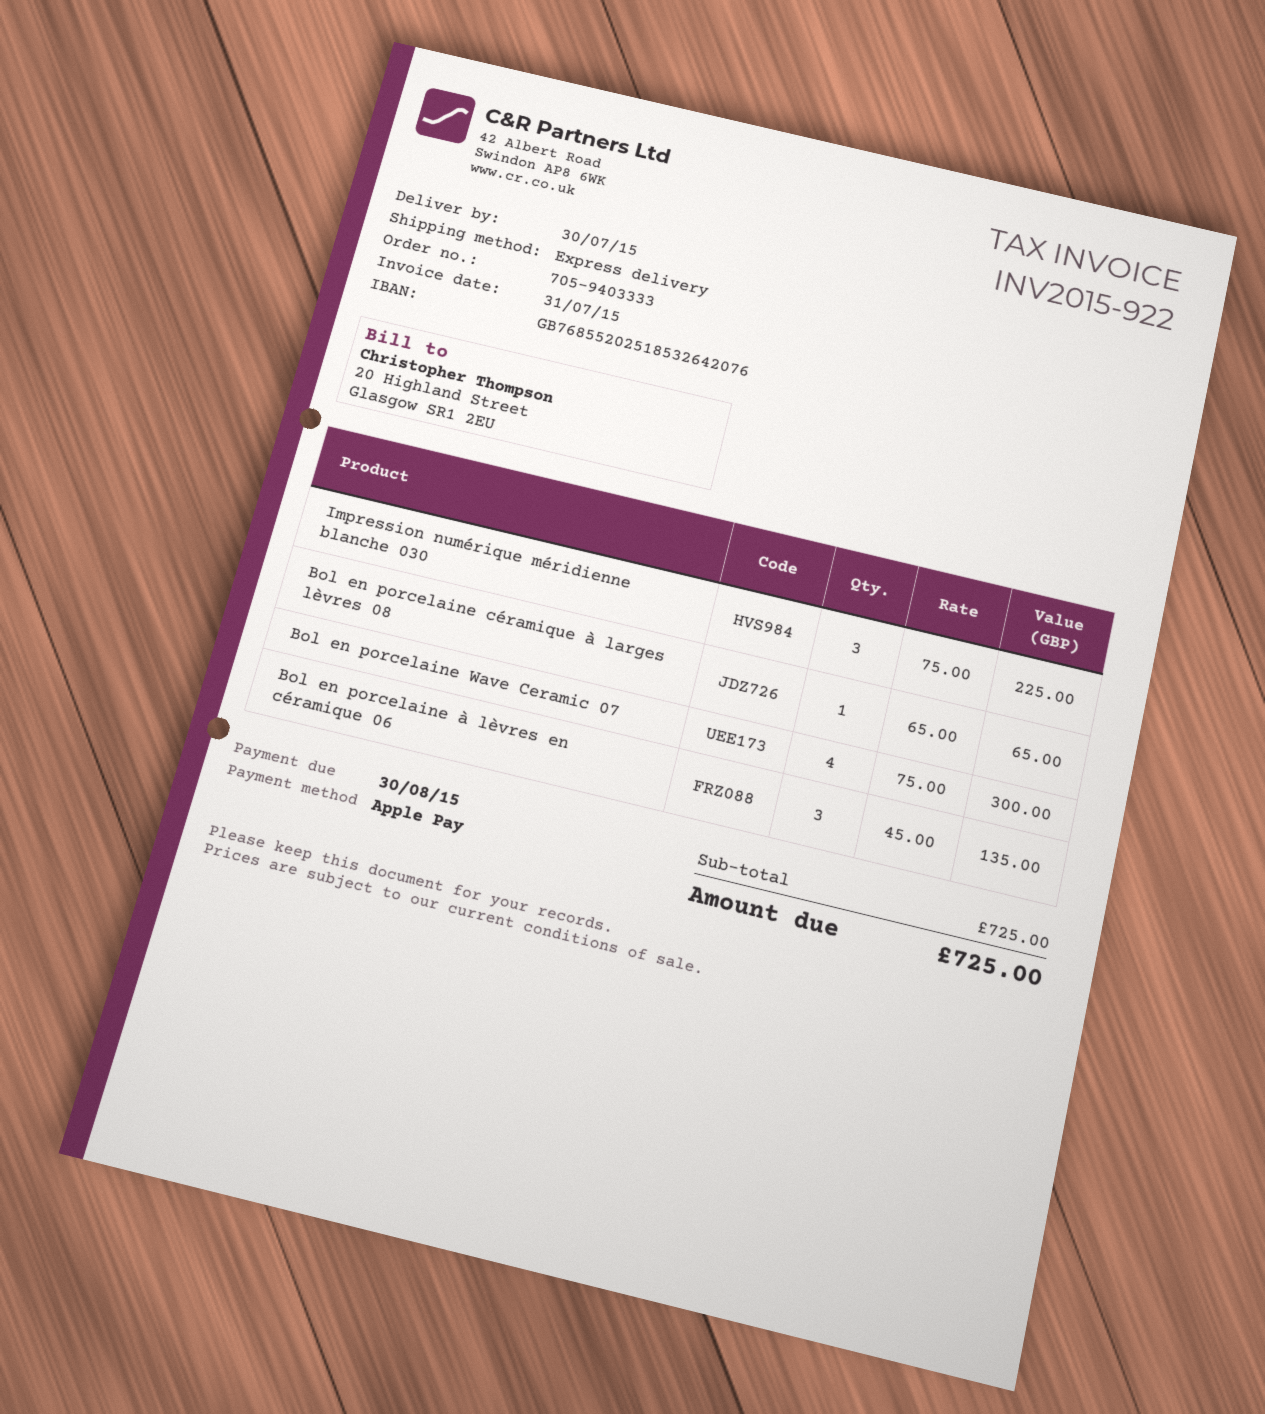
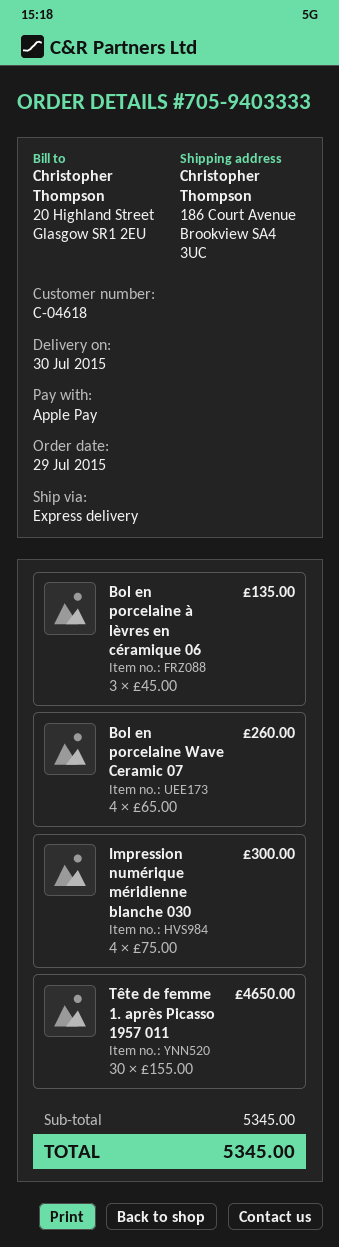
Impression numérique méridienne blanche 030: 3 x 75.00 = 225.00 -> 4 x 75.00 = 300.00
Bol en porcelaine céramique à larges lèvres 08: 1 x 65.00 = 65.00 -> none
Bol en porcelaine Wave Ceramic 07: 4 x 75.00 = 300.00 -> 4 x 65.00 = 260.00
Tête de femme 1. après Picasso 1957 011: none -> 30 x 155.00 = 4650.00
subtotal: 725.00 -> 5345.00
total: 725.00 -> 5345.00

